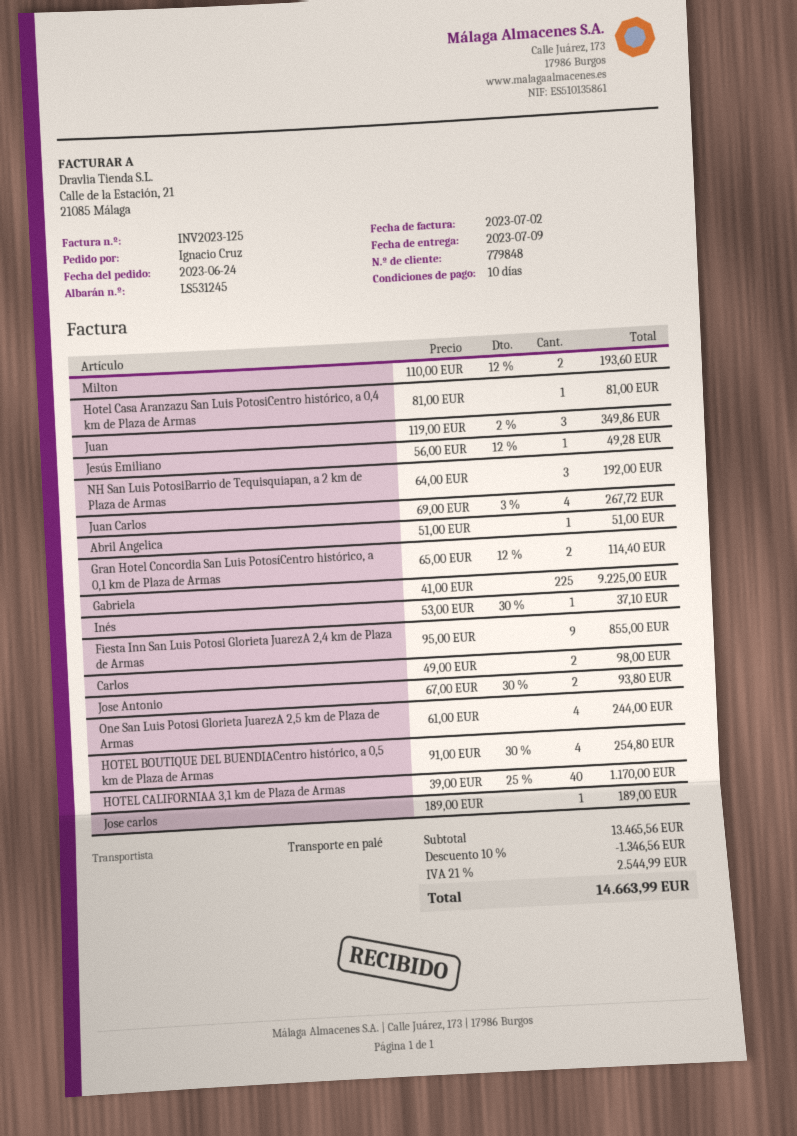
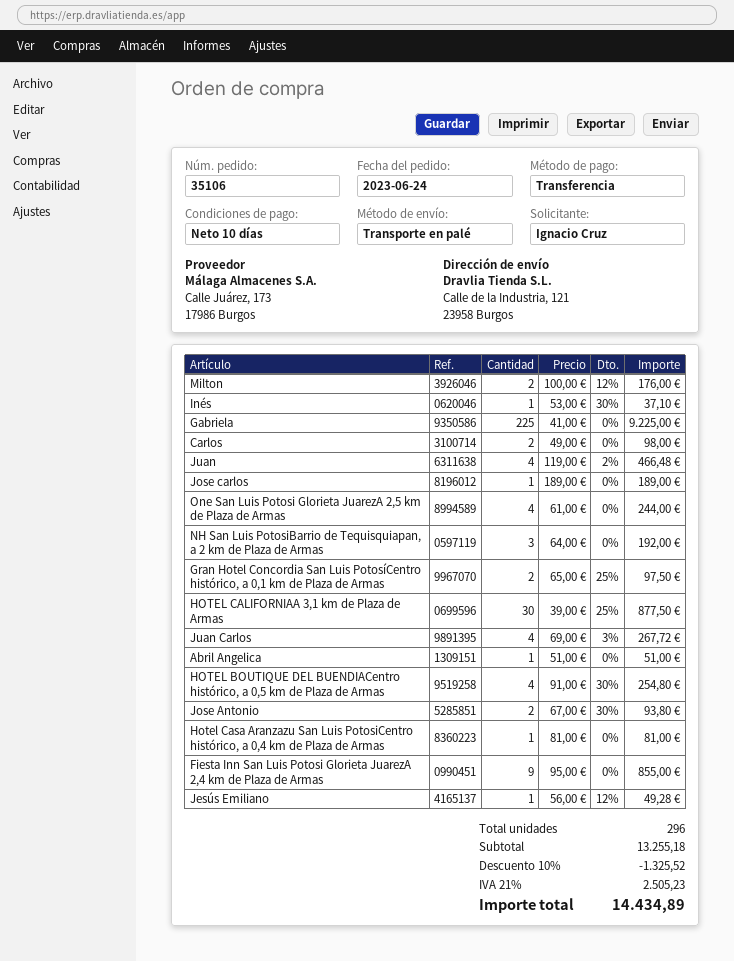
Milton: 2 x 110.00 - 12% = 193.60 -> 2 x 100.00 - 12% = 176.00
Juan: 3 x 119.00 - 2% = 349.86 -> 4 x 119.00 - 2% = 466.48
Gran Hotel Concordia San Luis PotosíCentro histórico, a 0,1 km de Plaza de Armas: 2 x 65.00 - 12% = 114.40 -> 2 x 65.00 - 25% = 97.50
HOTEL CALIFORNIAA 3,1 km de Plaza de Armas: 40 x 39.00 - 25% = 1170.00 -> 30 x 39.00 - 25% = 877.50
subtotal: 13465.56 -> 13255.18
discount: 10% = 1346.56 -> 10% = 1325.52
tax: 21% = 2544.99 -> 21% = 2505.23
total: 14663.99 -> 14434.89

